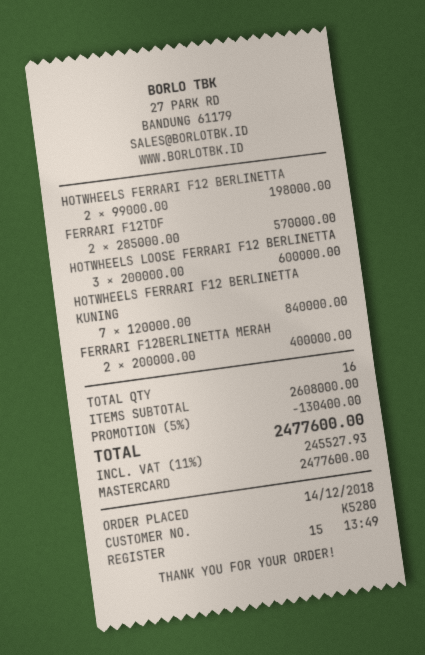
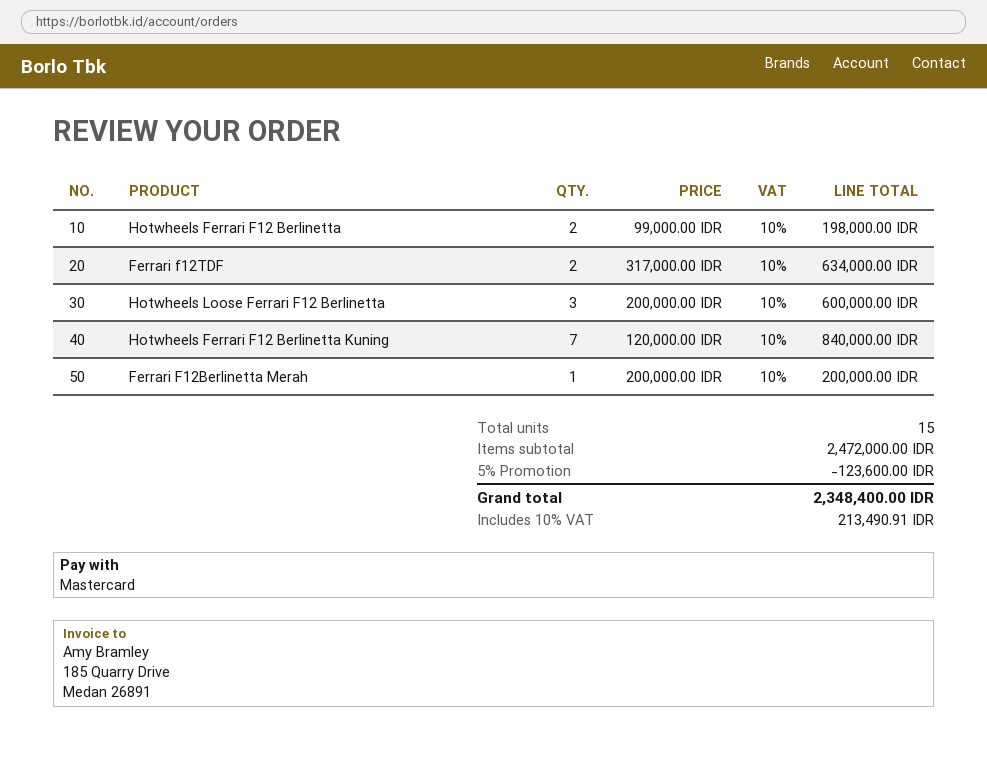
FERRARI F12TDF: 2 x 285000.00 = 570000.00 -> 2 x 317000.00 = 634000.00
FERRARI F12BERLINETTA MERAH: 2 x 200000.00 = 400000.00 -> 1 x 200000.00 = 200000.00
total quantity: 16 -> 15
subtotal: 2608000.00 -> 2472000.00
discount: 5% = 130400.00 -> 5% = 123600.00
tax: 11% = 245527.93 -> 10% = 213490.91
total: 2477600.00 -> 2348400.00

